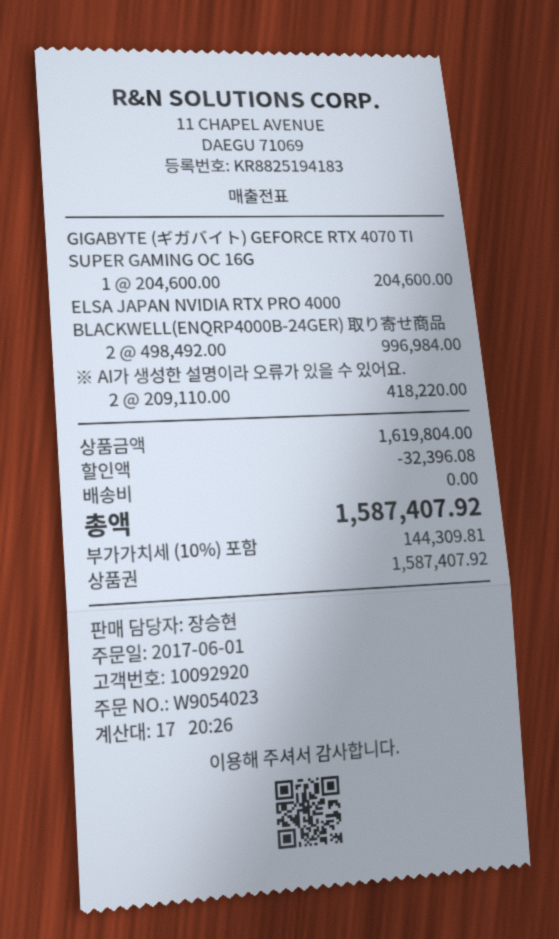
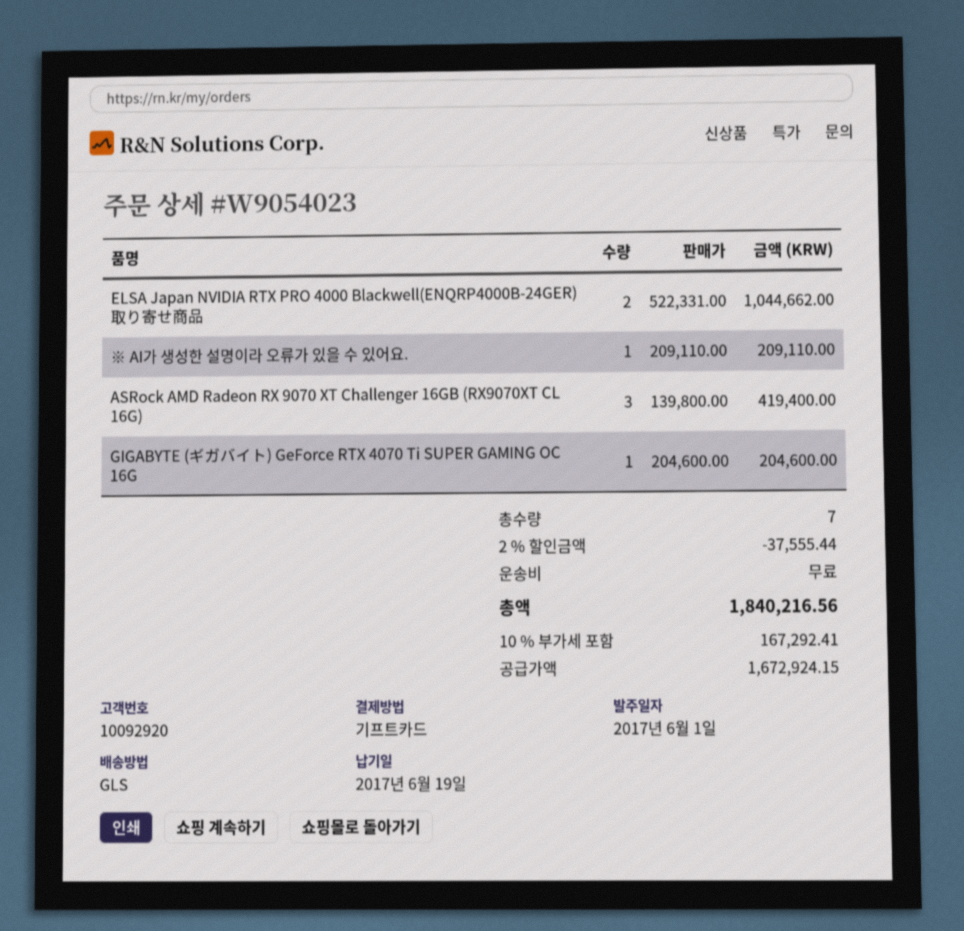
ELSA JAPAN NVIDIA RTX PRO 4000 BLACKWELL(ENQRP4000B-24GER) 取り寄せ商品: 2 x 498492.00 = 996984.00 -> 2 x 522331.00 = 1044662.00
※ AI가 생성한 설명이라 오류가 있을 수 있어요.: 2 x 209110.00 = 418220.00 -> 1 x 209110.00 = 209110.00
ASRock AMD Radeon RX 9070 XT Challenger 16GB (RX9070XT CL 16G): none -> 3 x 139800.00 = 419400.00
discount: 32396.08 -> 37555.44
tax: 10% = 144309.81 -> 10% = 167292.41
total: 1587407.92 -> 1840216.56

